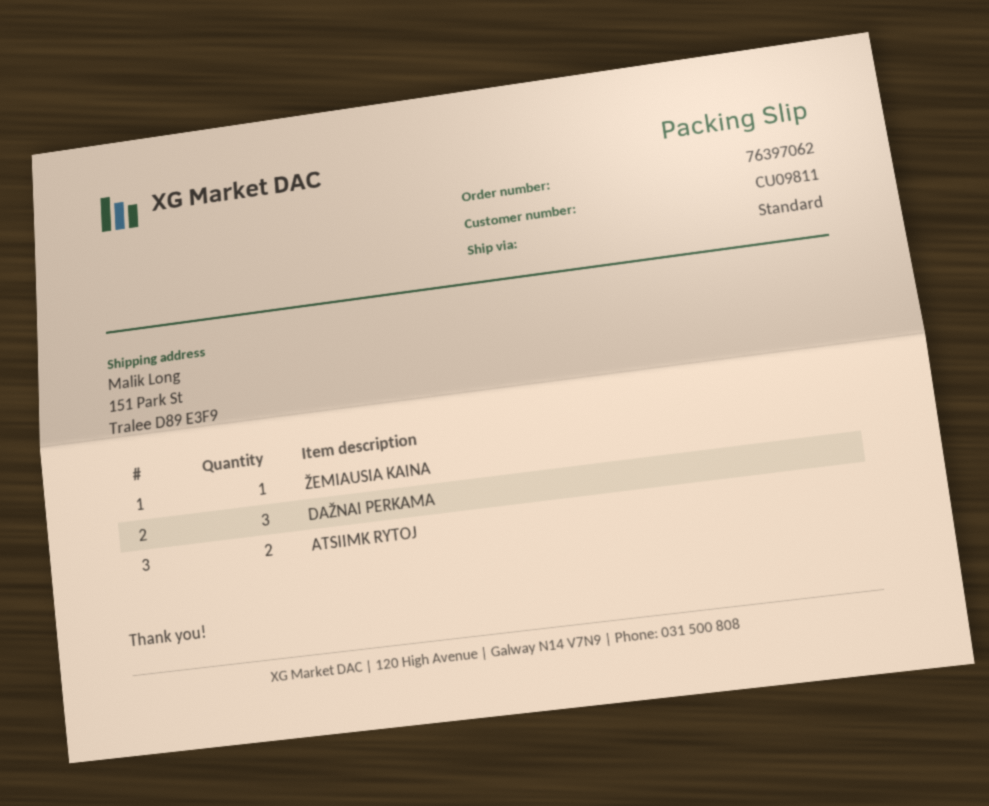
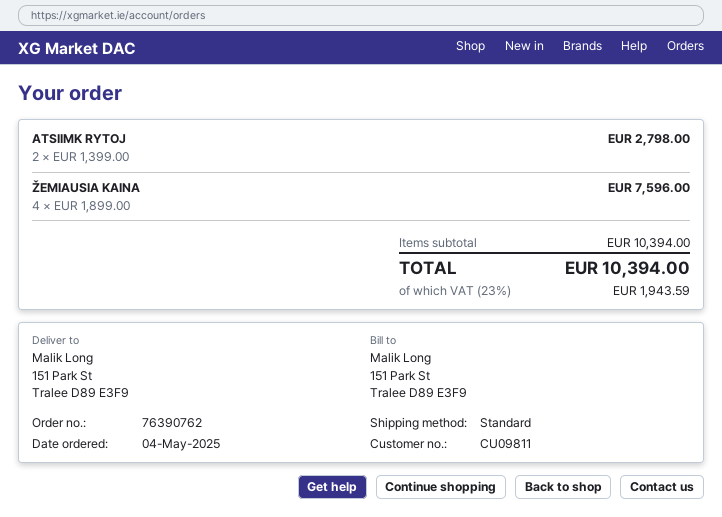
order number: 76397062 -> 76390762
ŽEMIAUSIA KAINA: 1 -> 4
DAŽNAI PERKAMA: 3 -> none

